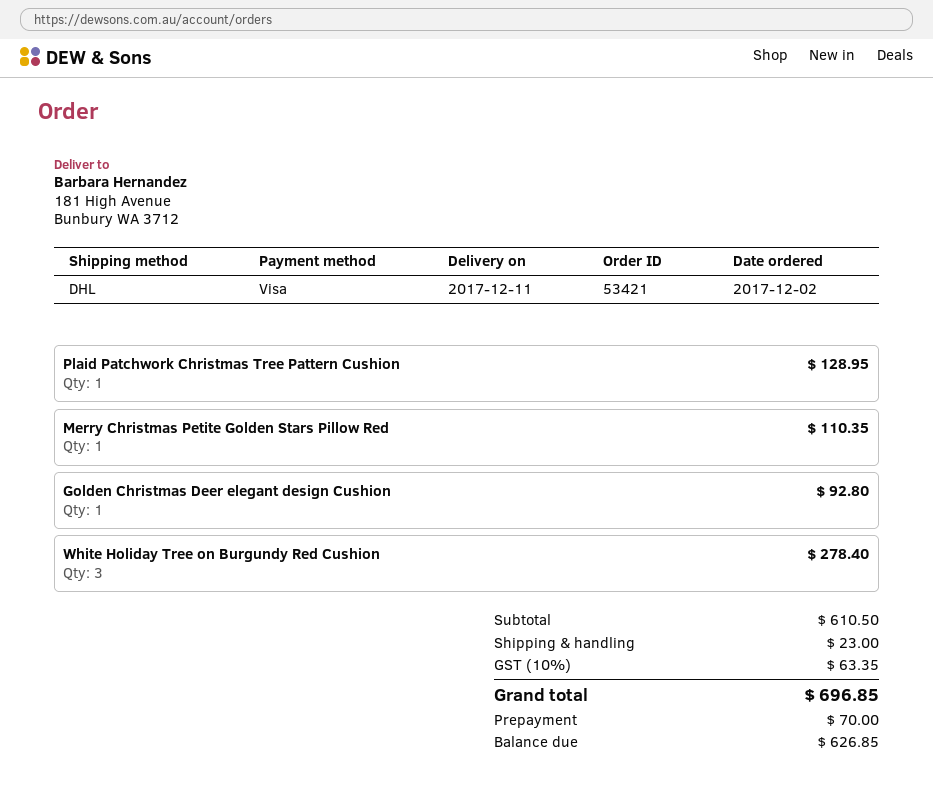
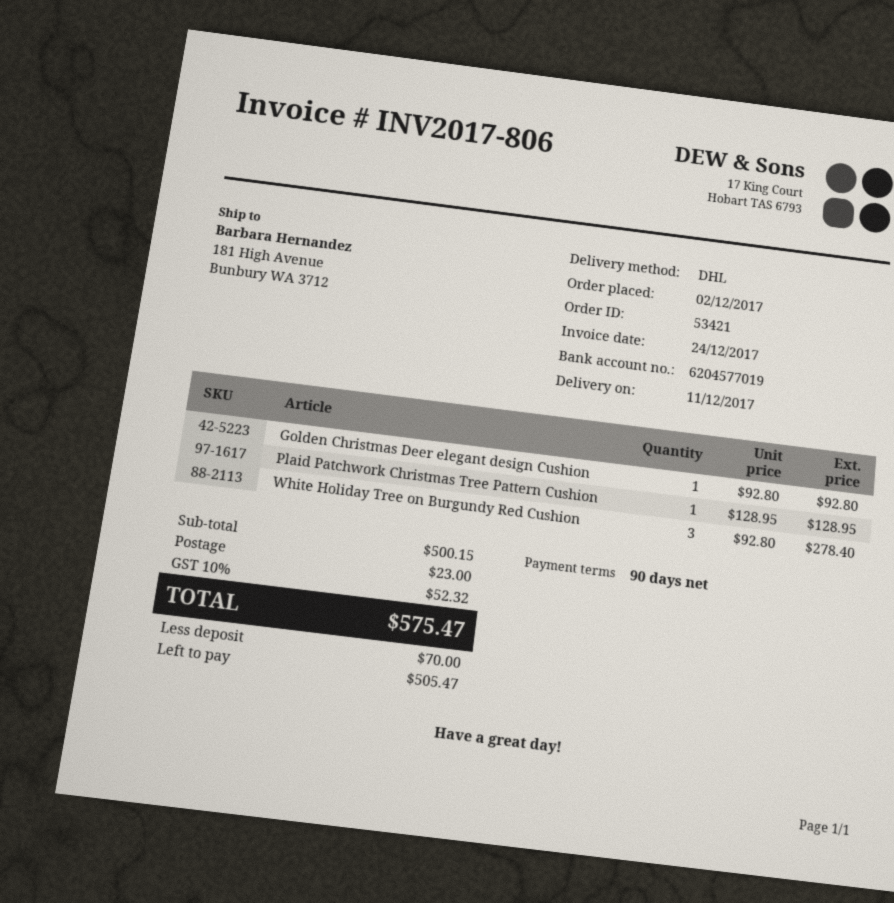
Merry Christmas Petite Golden Stars Pillow Red: 1 for 110.35 -> none
subtotal: 610.50 -> 500.15
tax: 10% = 63.35 -> 10% = 52.32
total: 696.85 -> 575.47
balance: 626.85 -> 505.47

